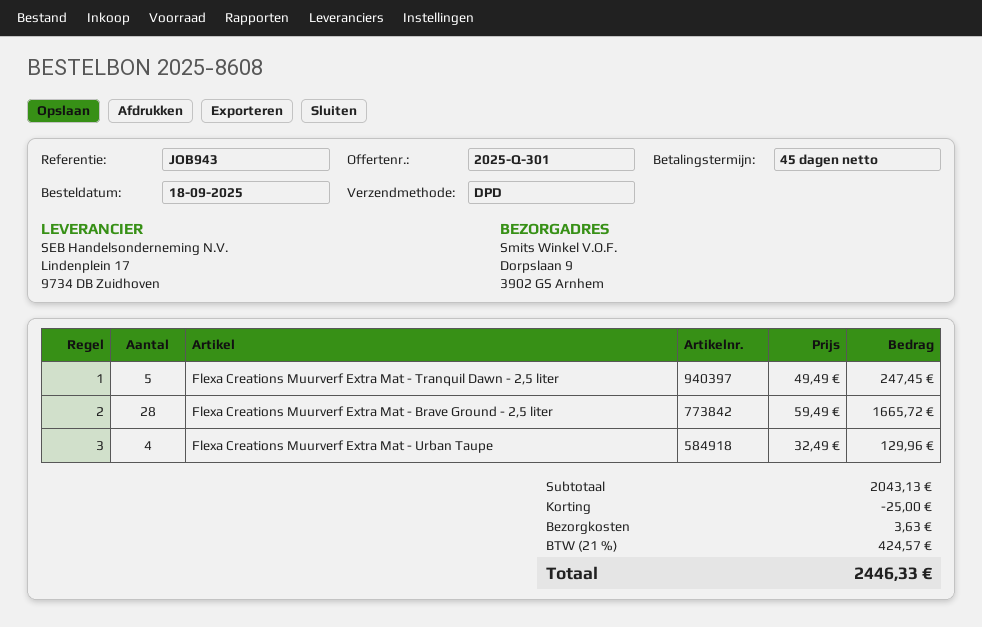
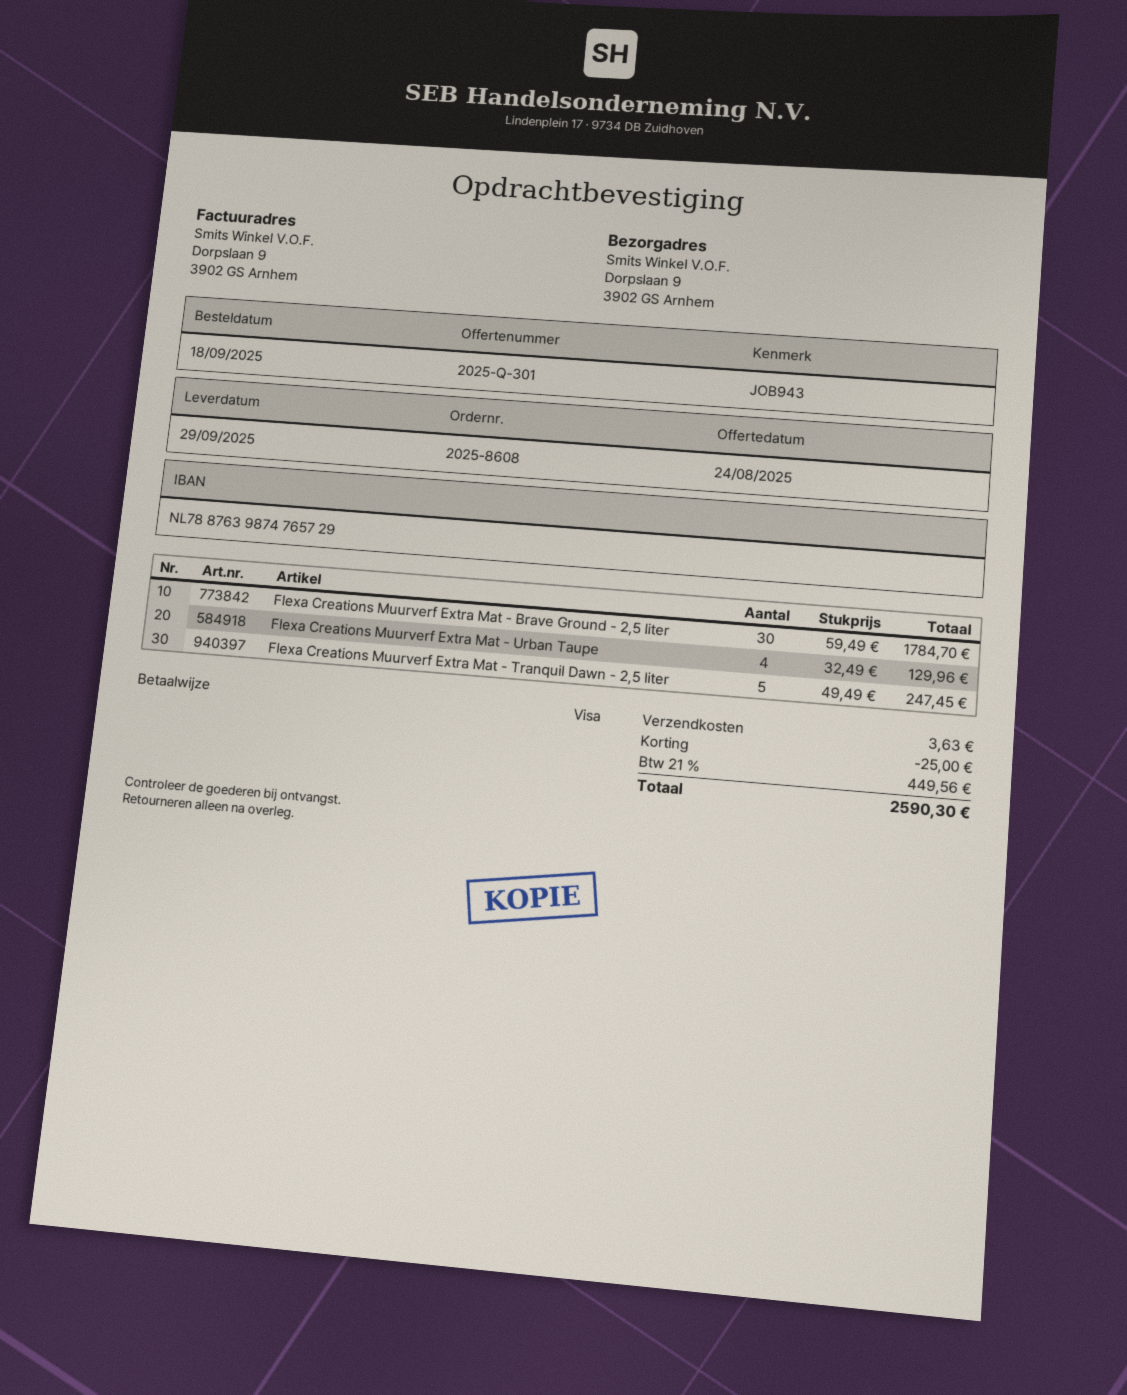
Flexa Creations Muurverf Extra Mat - Brave Ground - 2,5 liter: 28 x 59.49 = 1665.72 -> 30 x 59.49 = 1784.70
tax: 21% = 424.57 -> 21% = 449.56
total: 2446.33 -> 2590.30

